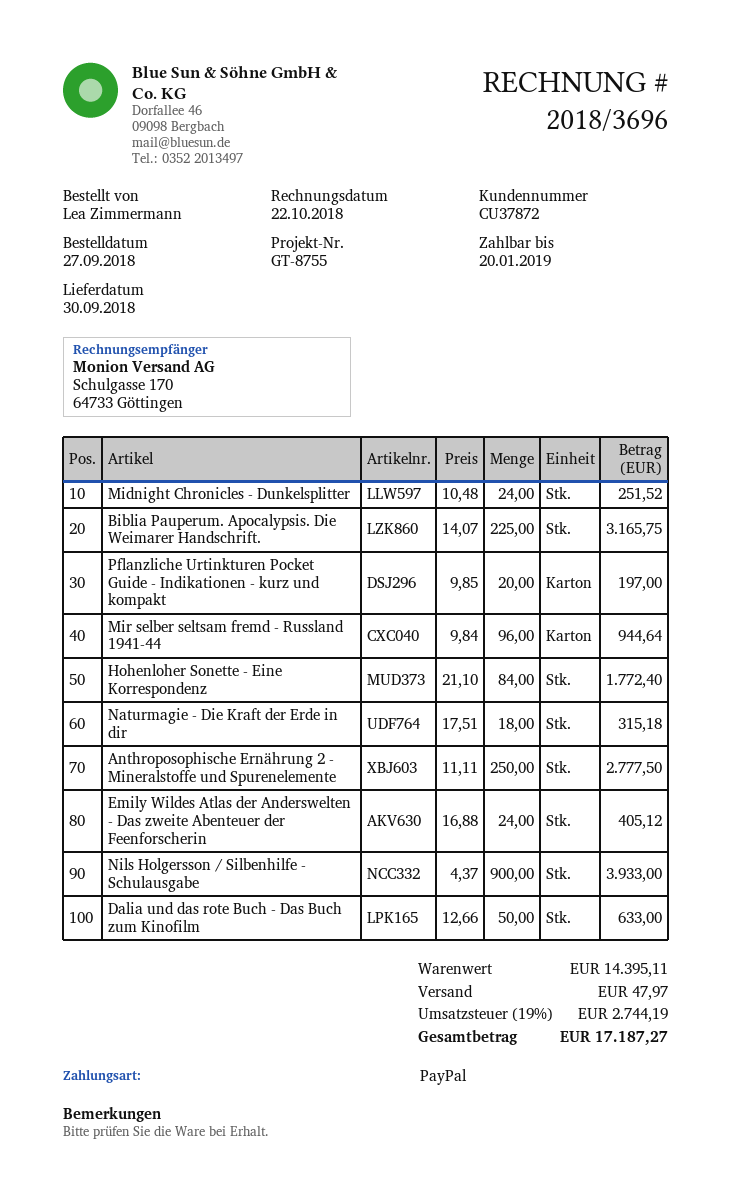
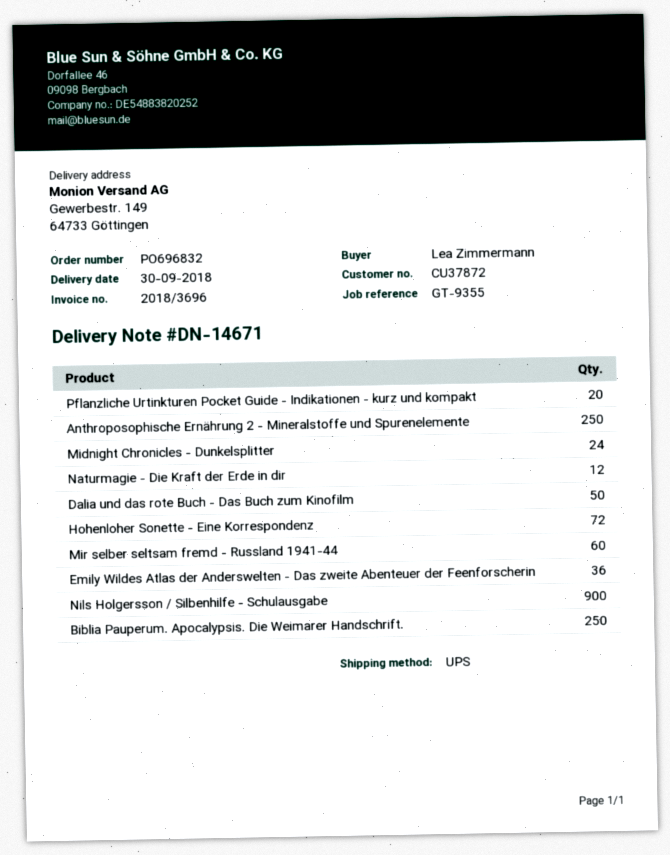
reference: GT-8755 -> GT-9355
Biblia Pauperum. Apocalypsis. Die Weimarer Handschrift.: 225 -> 250
Mir selber seltsam fremd - Russland 1941-44: 96 -> 60
Hohenloher Sonette - Eine Korrespondenz: 84 -> 72
Naturmagie - Die Kraft der Erde in dir: 18 -> 12
Emily Wildes Atlas der Anderswelten - Das zweite Abenteuer der Feenforscherin: 24 -> 36

